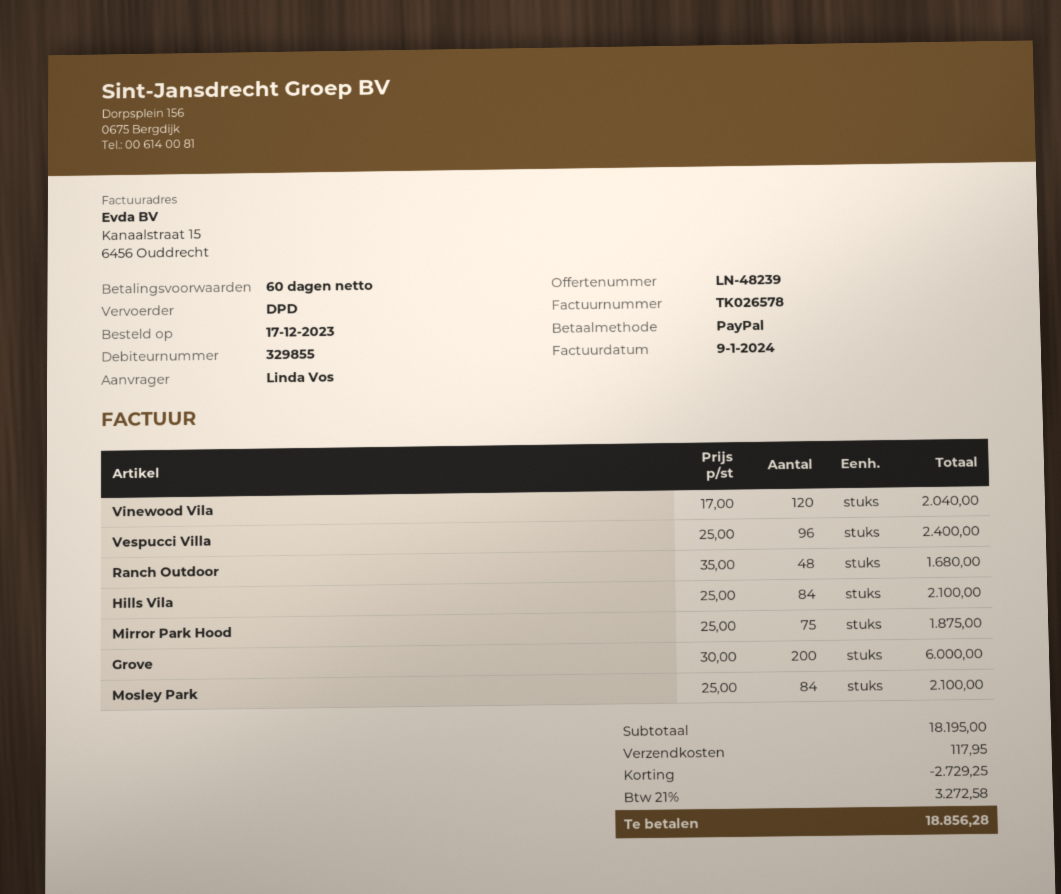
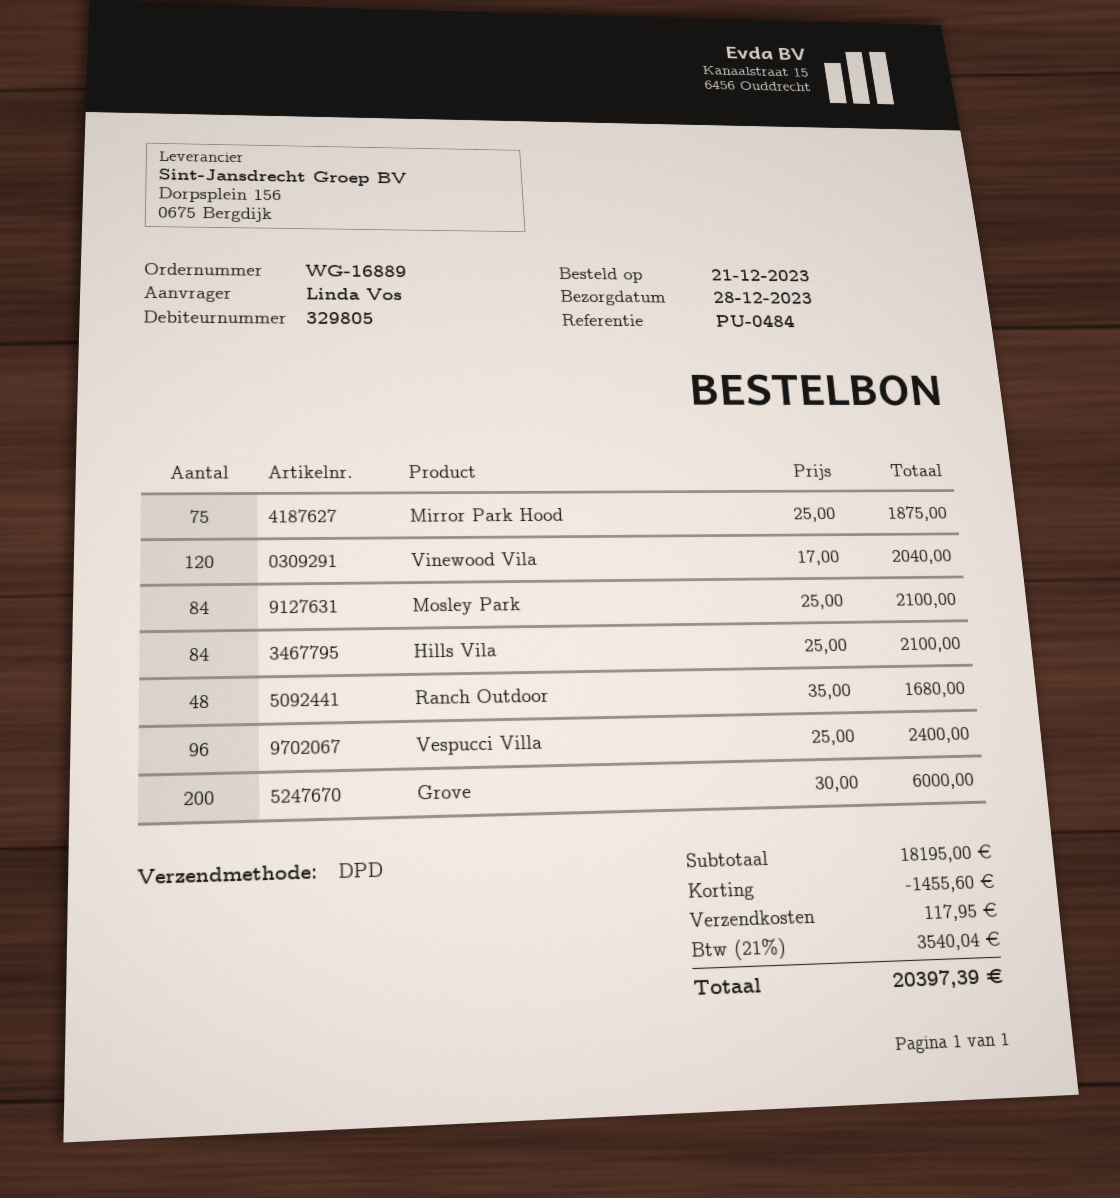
order date: 2023-12-17 -> 2023-12-21
customer number: 329855 -> 329805
discount: 2729.25 -> 1455.60
tax: 21% = 3272.58 -> 21% = 3540.04
total: 18856.28 -> 20397.39

